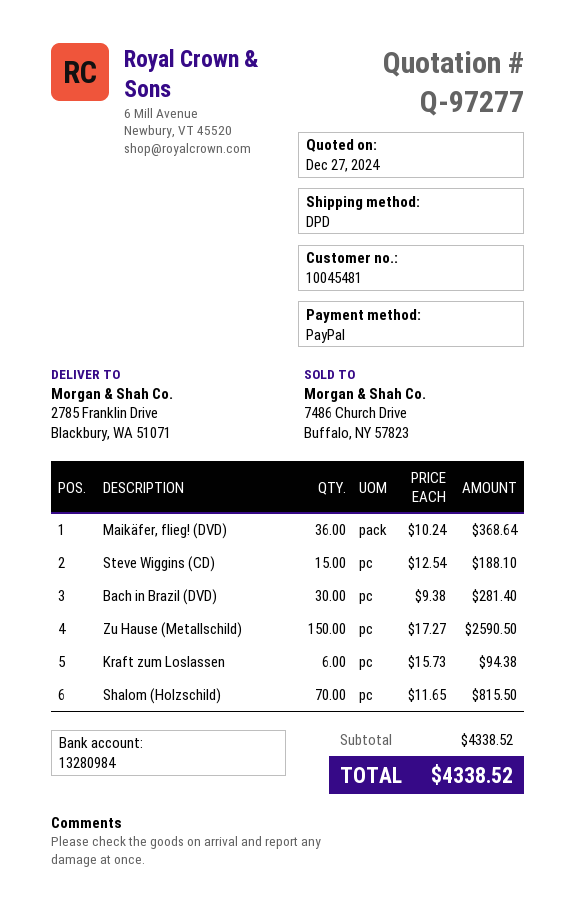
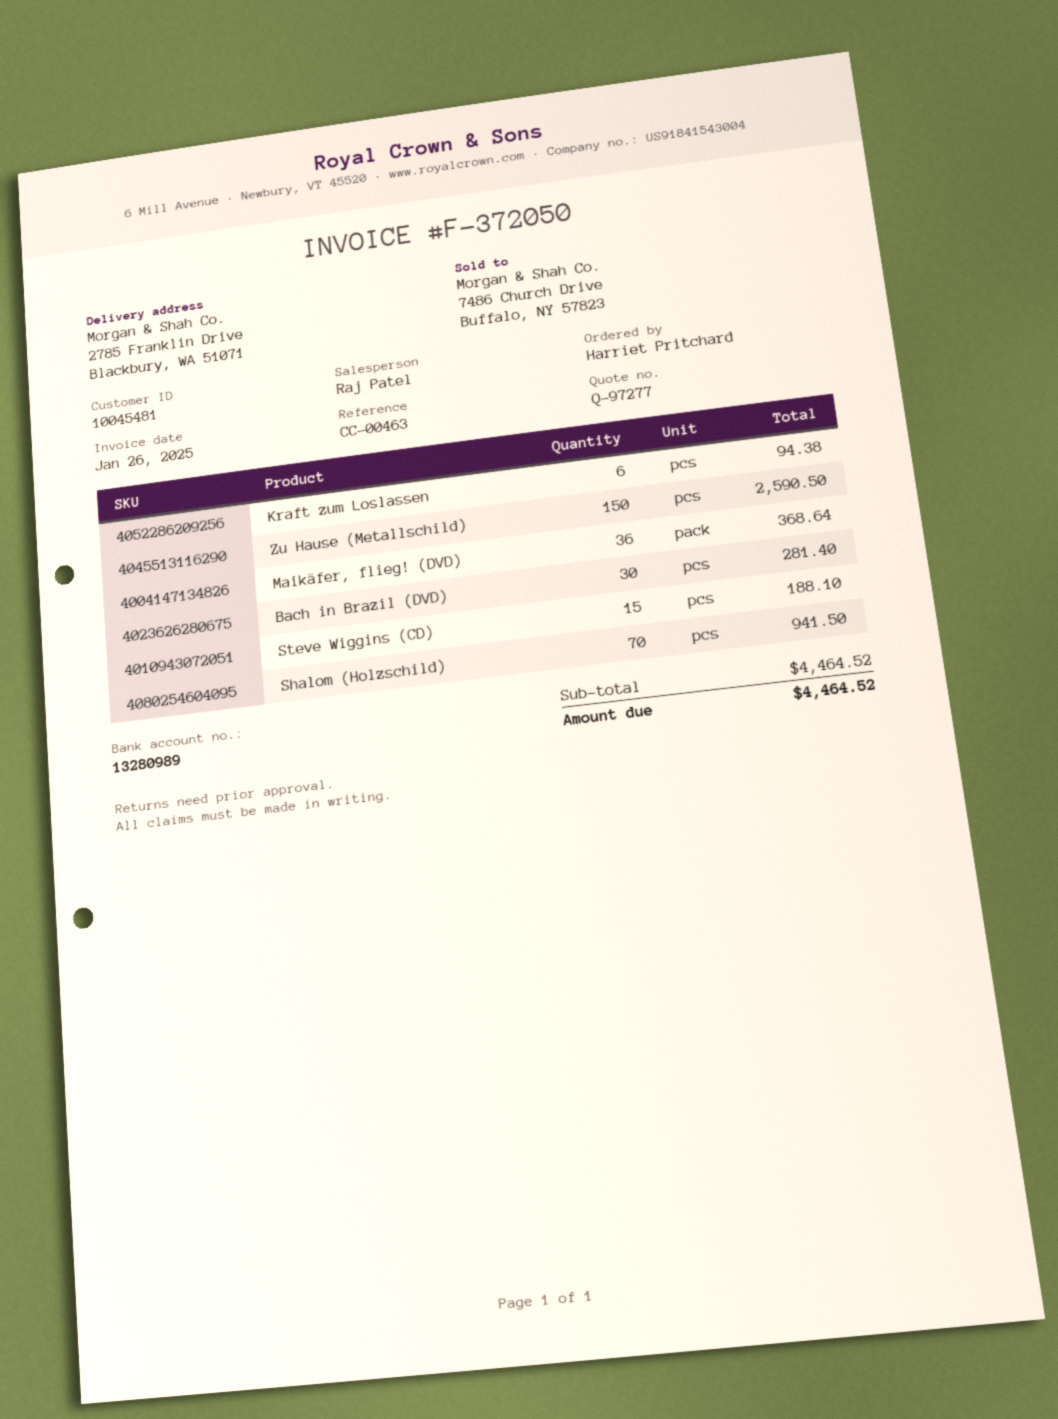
bank account: 13280984 -> 13280989
Shalom (Holzschild): 70 for 815.50 -> 70 for 941.50
subtotal: 4338.52 -> 4464.52
total: 4338.52 -> 4464.52

